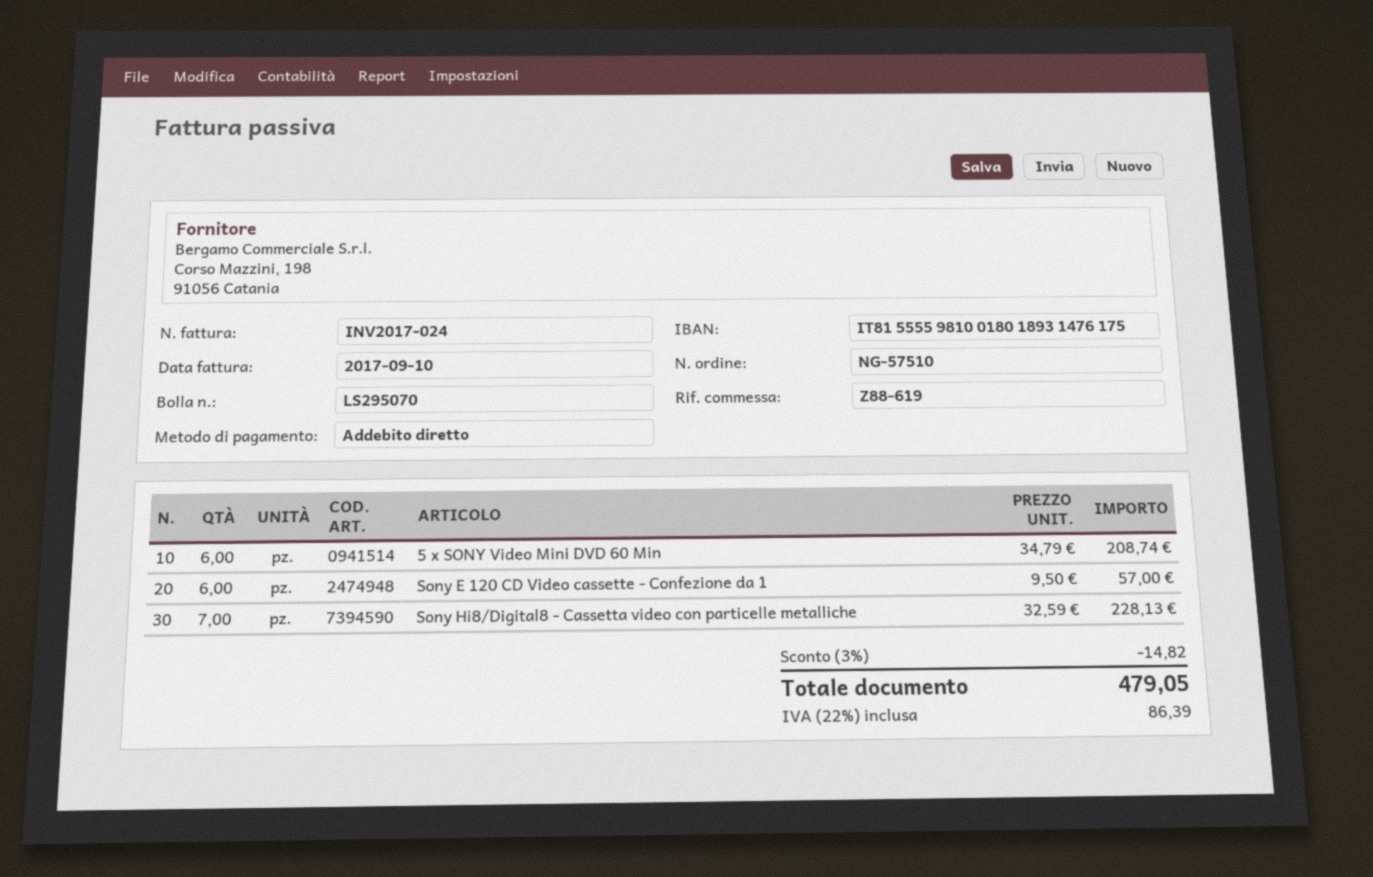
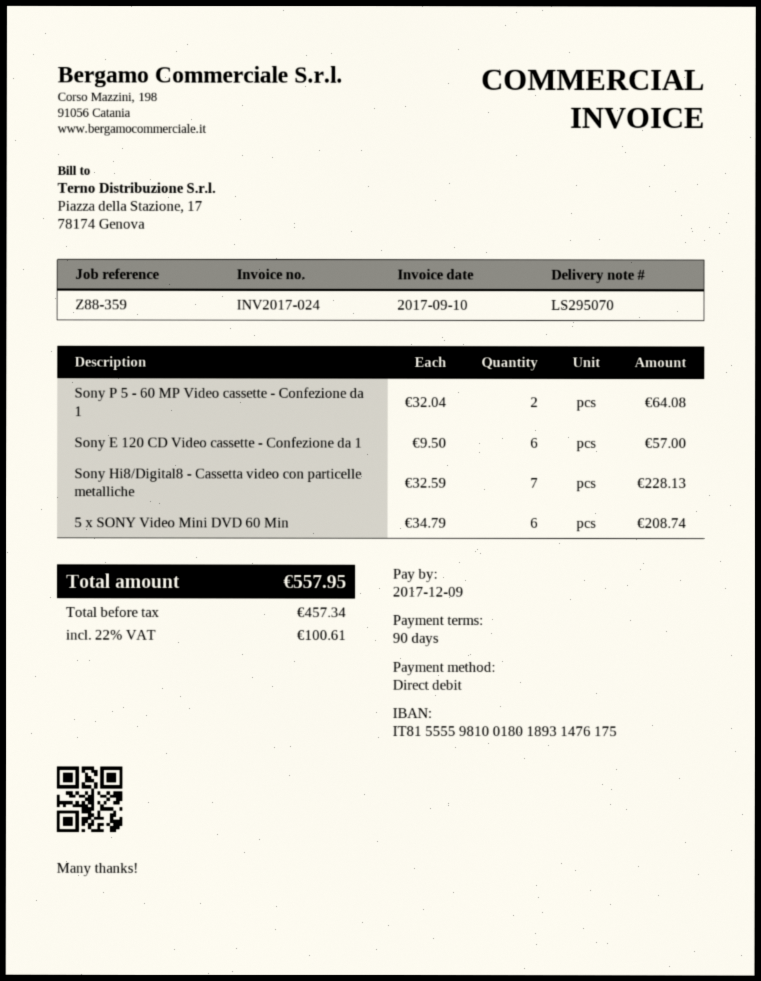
reference: Z88-619 -> Z88-359
Sony P 5 - 60 MP Video cassette - Confezione da 1: none -> 2 x 32.04 = 64.08
discount: 3% = 14.82 -> none
tax: 22% = 86.39 -> 22% = 100.61
total: 479.05 -> 557.95

